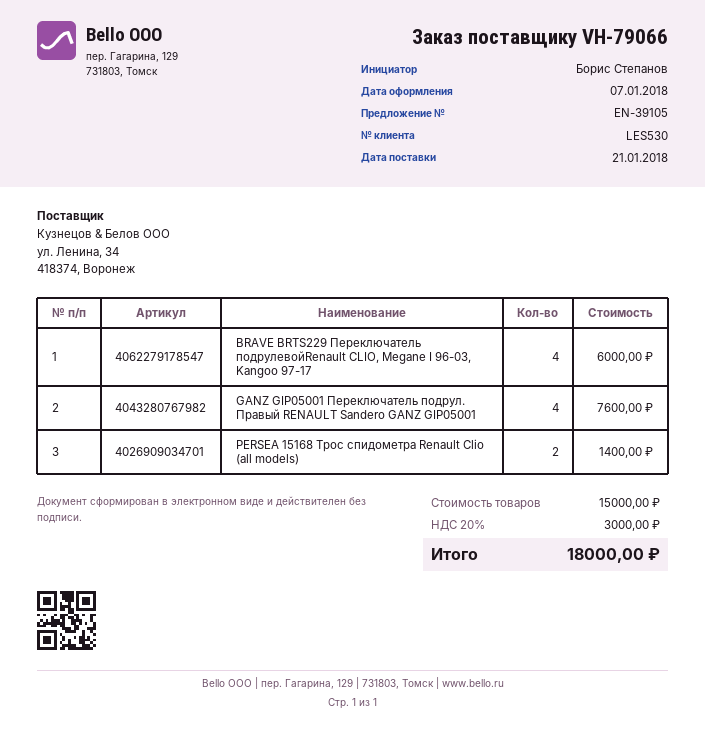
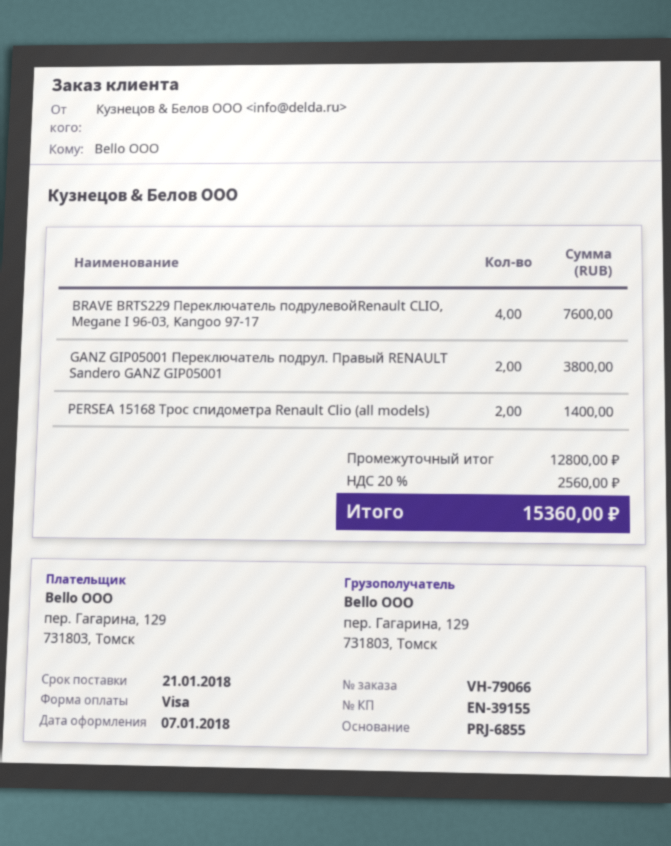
quote number: EN-39105 -> EN-39155
BRAVE BRTS229 Переключатель подрулевойRenault CLIO, Megane I 96-03, Kangoo 97-17: 4 for 6000.00 -> 4 for 7600.00
GANZ GIP05001 Переключатель подрул. Правый RENAULT Sandero GANZ GIP05001: 4 for 7600.00 -> 2 for 3800.00
subtotal: 15000.00 -> 12800.00
tax: 20% = 3000.00 -> 20% = 2560.00
total: 18000.00 -> 15360.00

